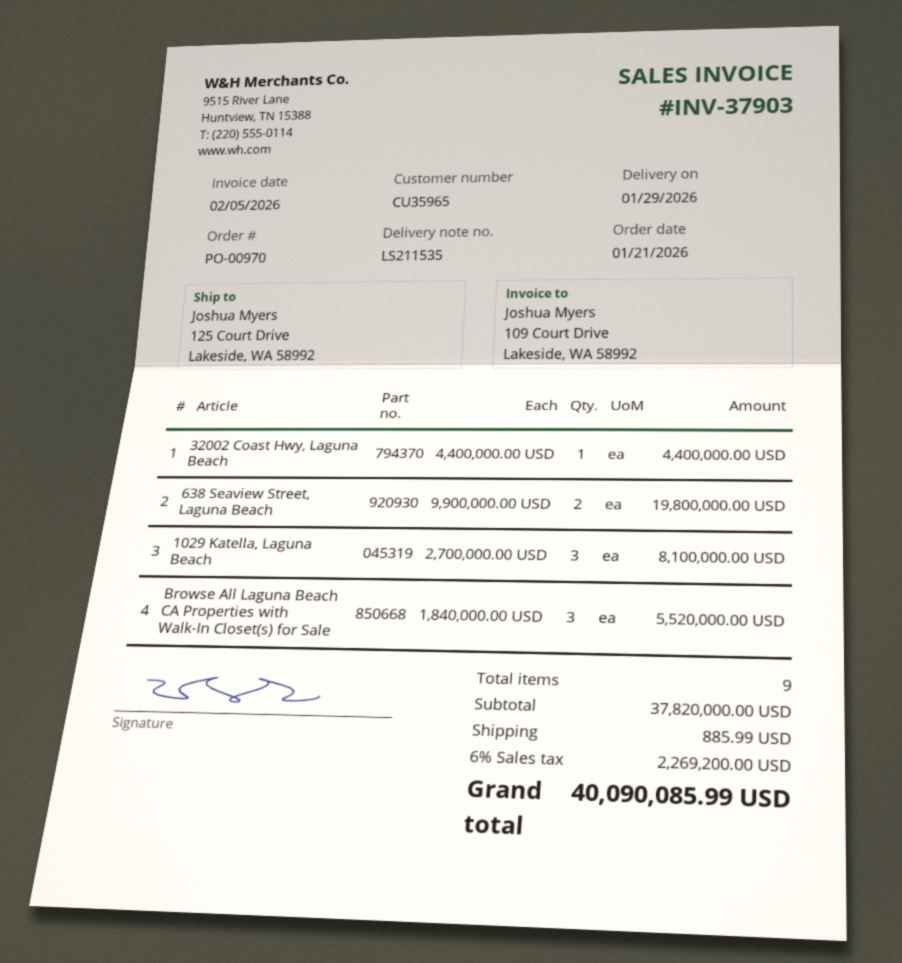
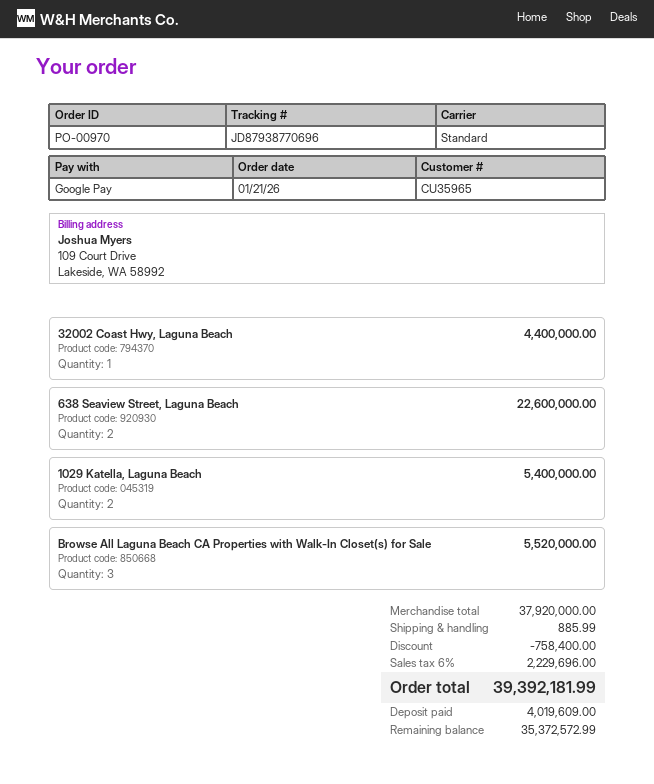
638 Seaview Street, Laguna Beach: 2 for 19800000.00 -> 2 for 22600000.00
1029 Katella, Laguna Beach: 3 for 8100000.00 -> 2 for 5400000.00
subtotal: 37820000.00 -> 37920000.00
discount: none -> 758400.00
tax: 6% = 2269200.00 -> 6% = 2229696.00
total: 40090085.99 -> 39392181.99

